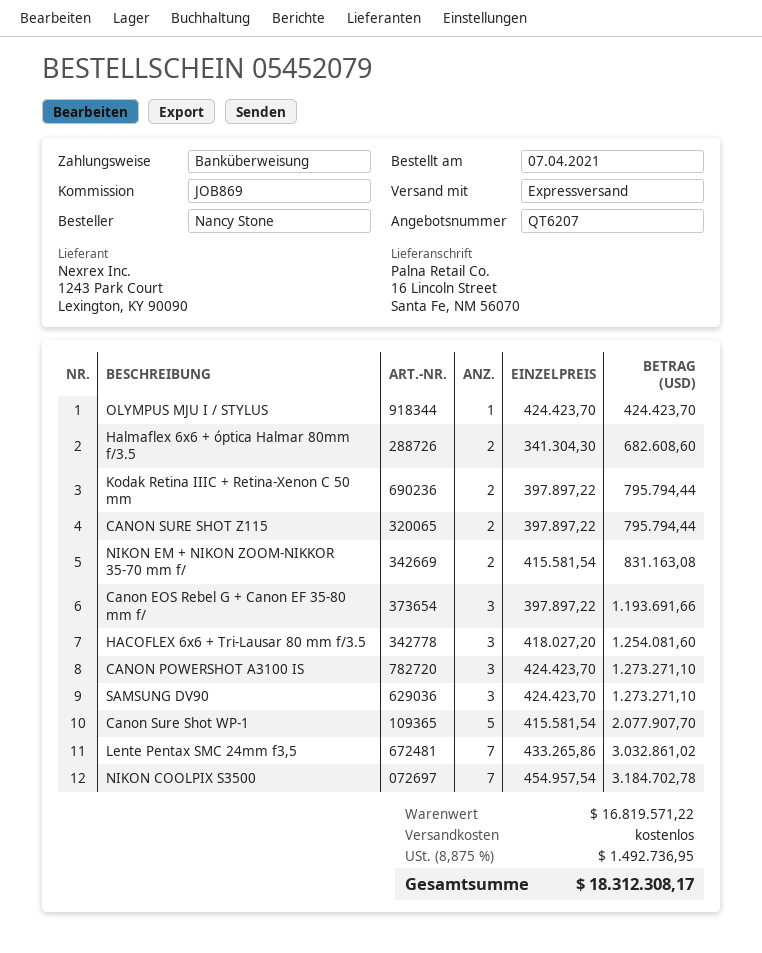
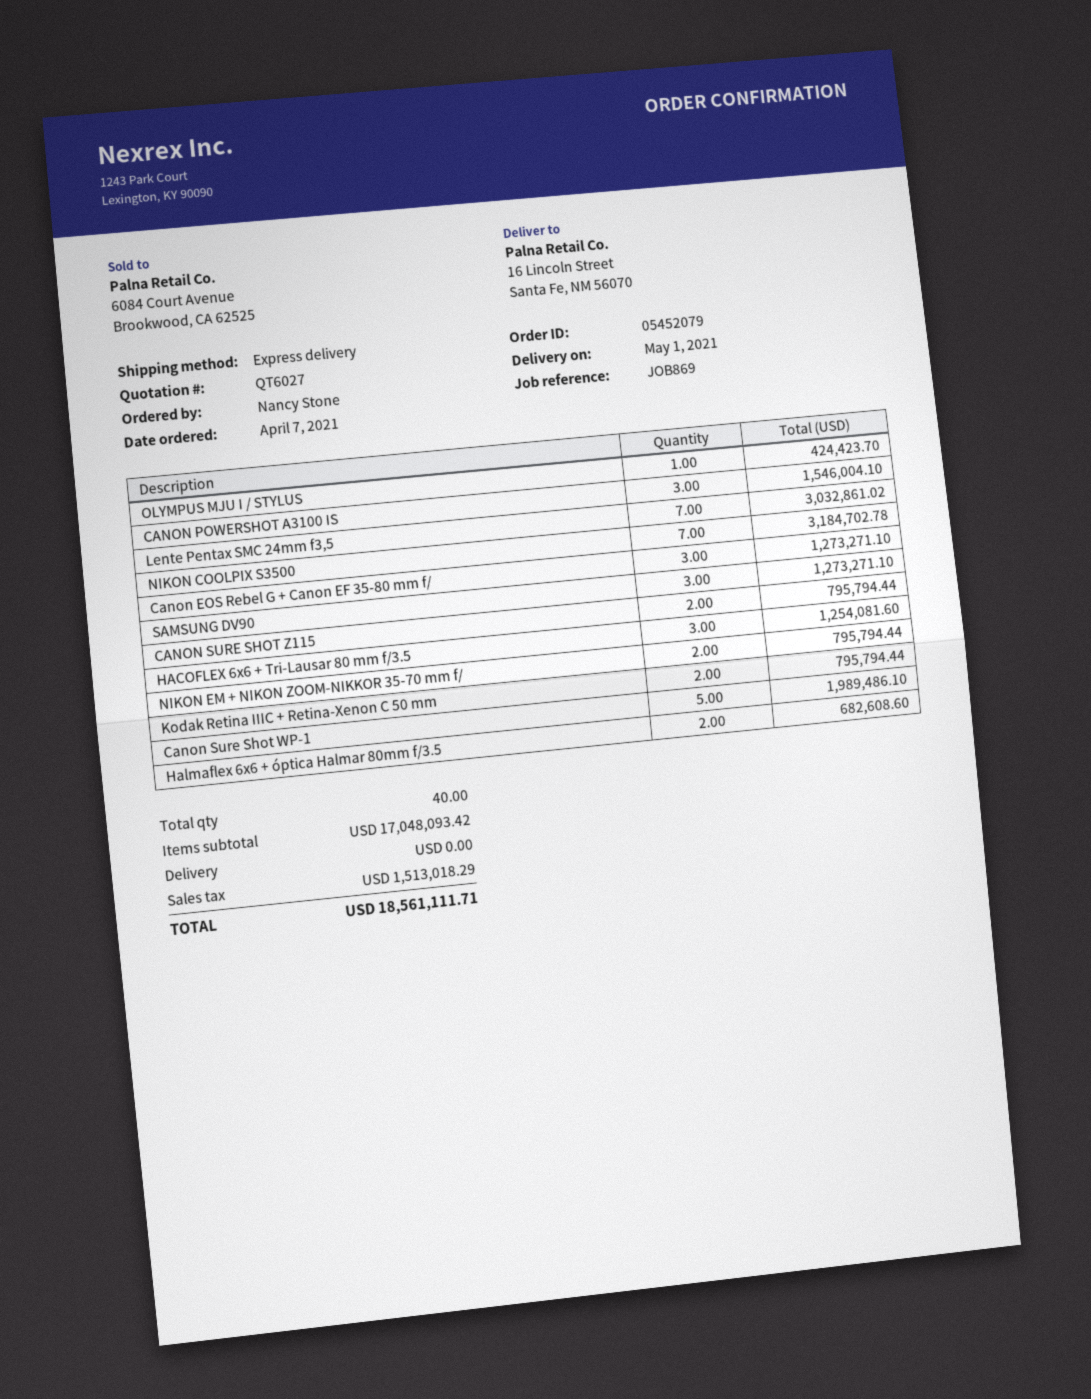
quote number: QT6207 -> QT6027
NIKON EM + NIKON ZOOM-NIKKOR 35-70 mm f/: 2 for 831163.08 -> 2 for 795794.44
Canon EOS Rebel G + Canon EF 35-80 mm f/: 3 for 1193691.66 -> 3 for 1273271.10
CANON POWERSHOT A3100 IS: 3 for 1273271.10 -> 3 for 1546004.10
Canon Sure Shot WP‑1: 5 for 2077907.70 -> 5 for 1989486.10
subtotal: 16819571.22 -> 17048093.42
tax: 1492736.95 -> 1513018.29
total: 18312308.17 -> 18561111.71

